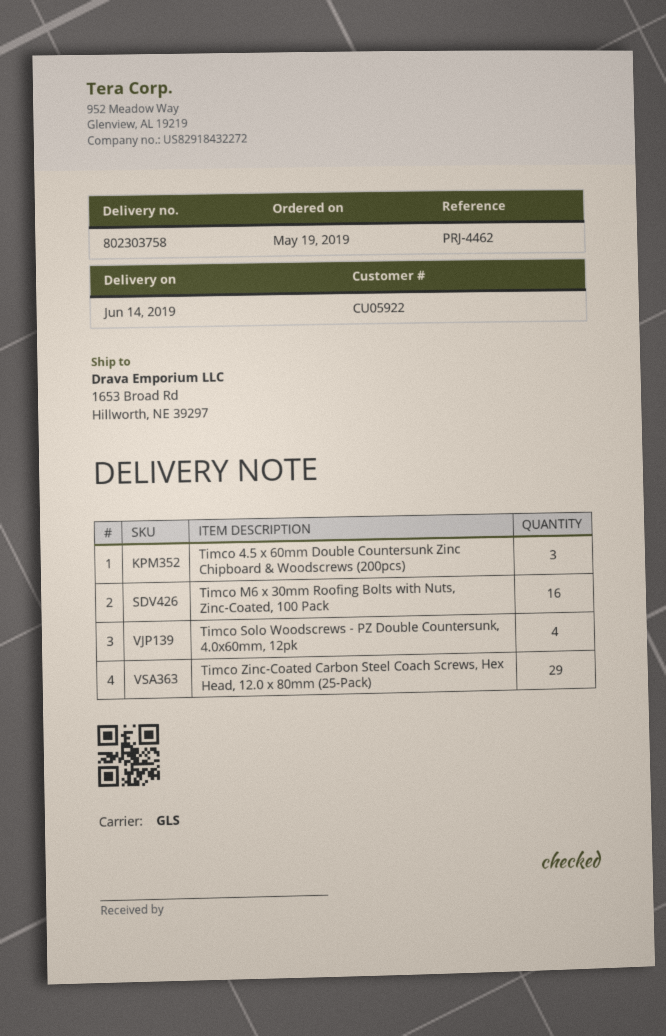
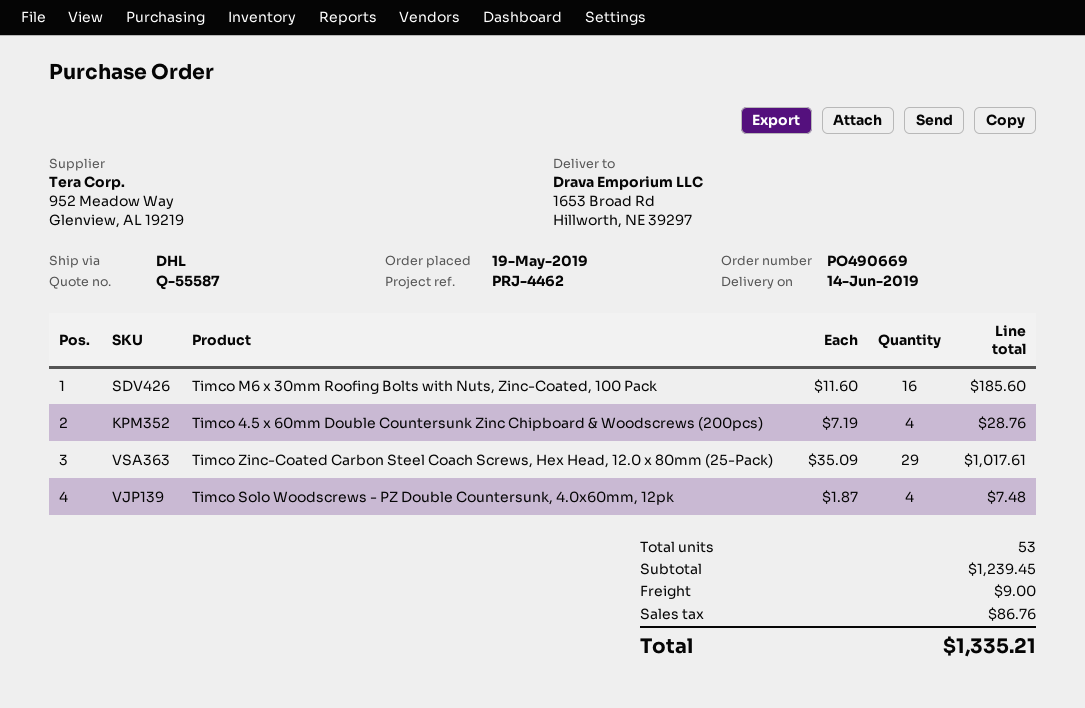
shipping method: GLS -> DHL
Timco 4.5 x 60mm Double Countersunk Zinc Chipboard & Woodscrews (200pcs): 3 -> 4

